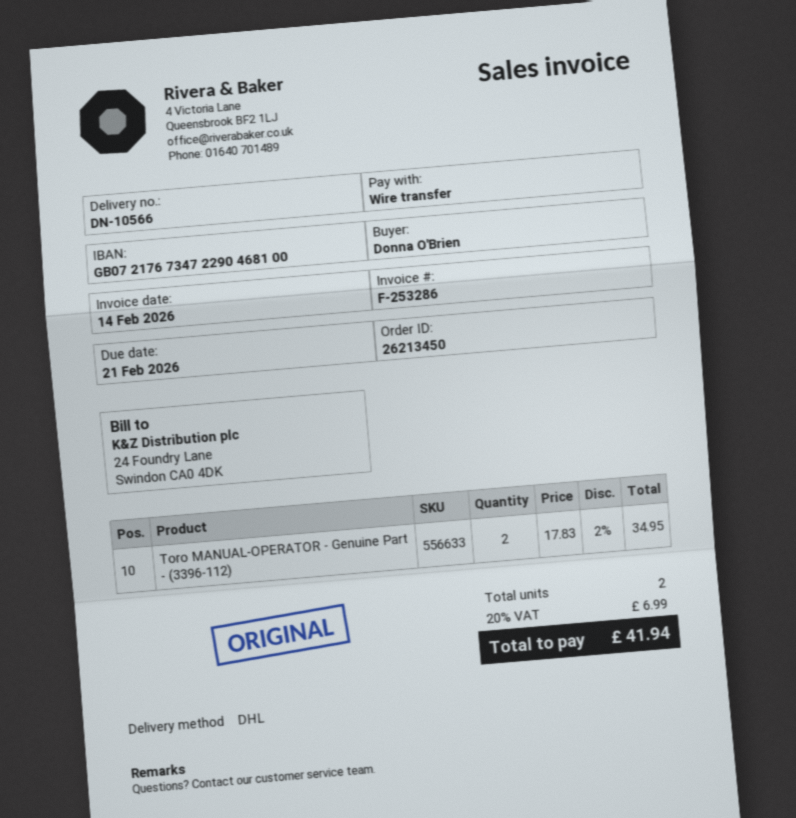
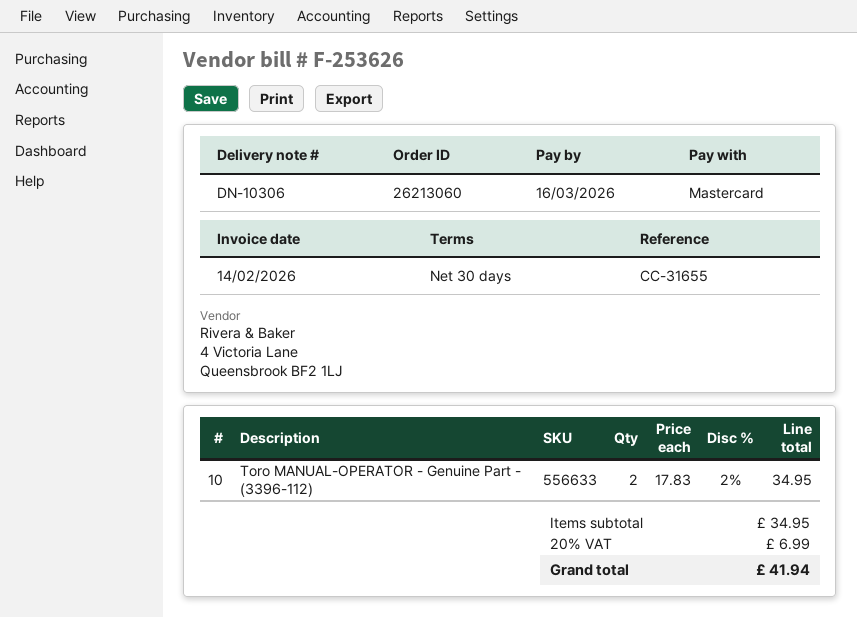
order number: 26213450 -> 26213060
delivery note number: DN-10566 -> DN-10306
invoice number: F-253286 -> F-253626
due date: 2026-02-21 -> 2026-03-16
payment method: bank transfer -> Mastercard

